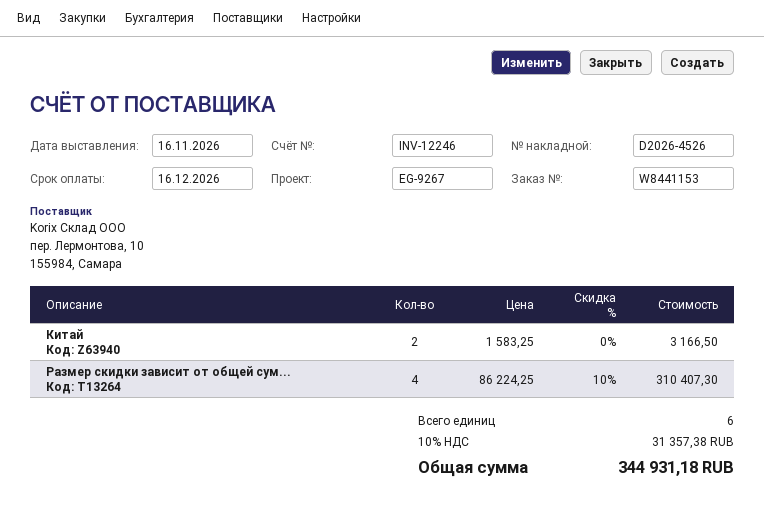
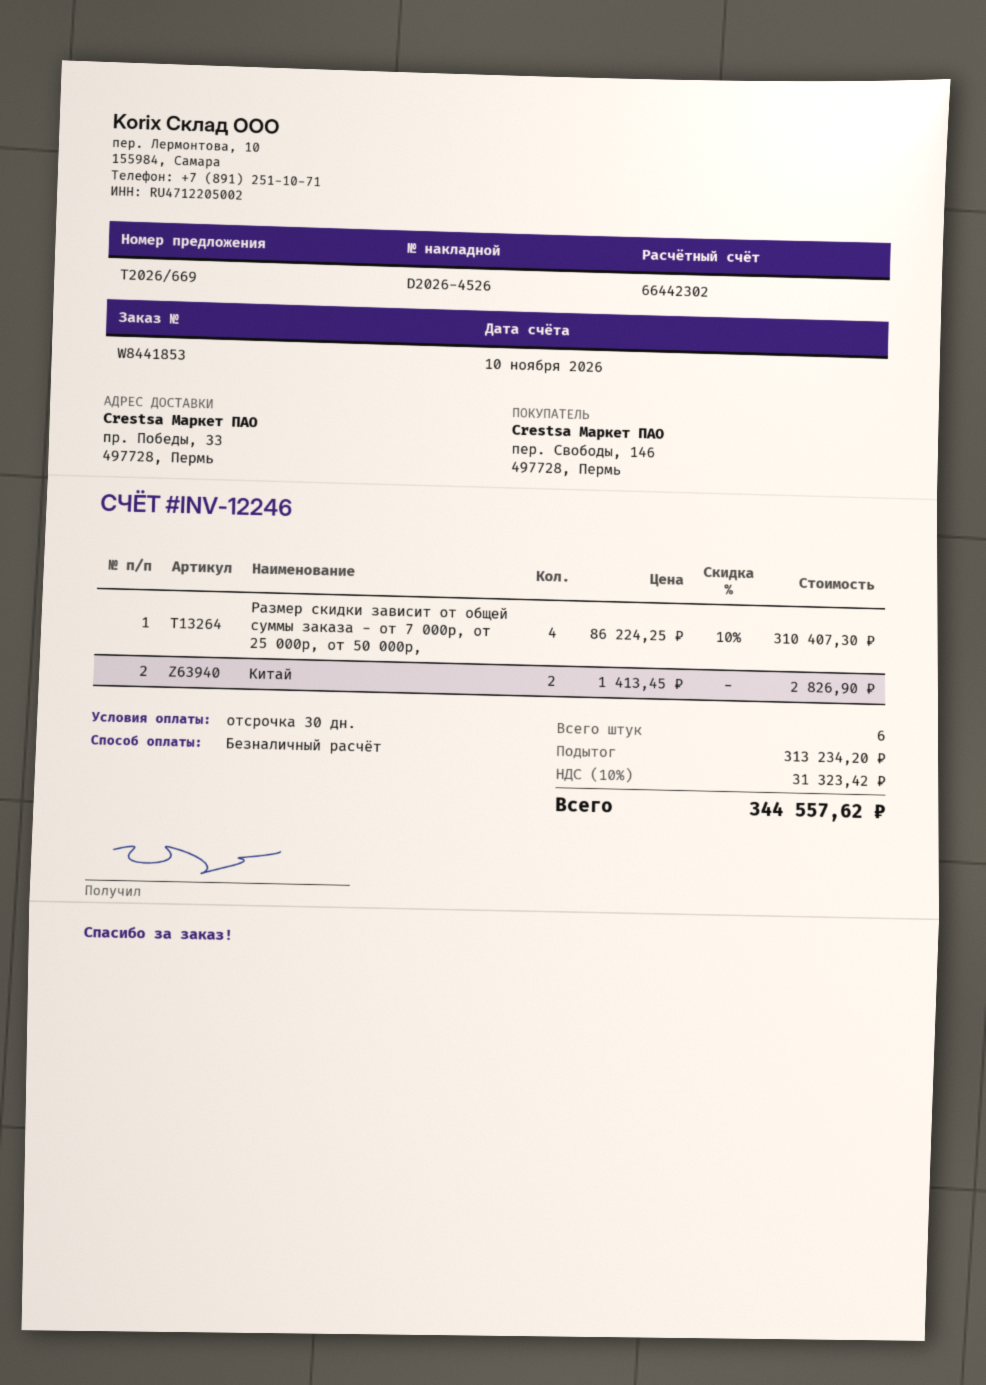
order number: W8441153 -> W8441853
invoice date: 2026-11-16 -> 2026-11-10
Китай: 2 x 1583.25 = 3166.50 -> 2 x 1413.45 = 2826.90
tax: 10% = 31357.38 -> 10% = 31323.42
total: 344931.18 -> 344557.62

